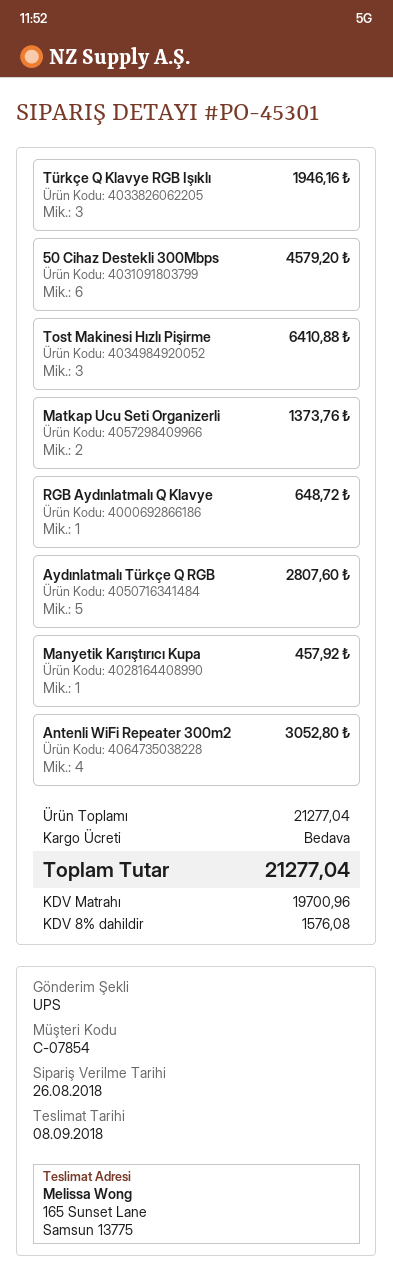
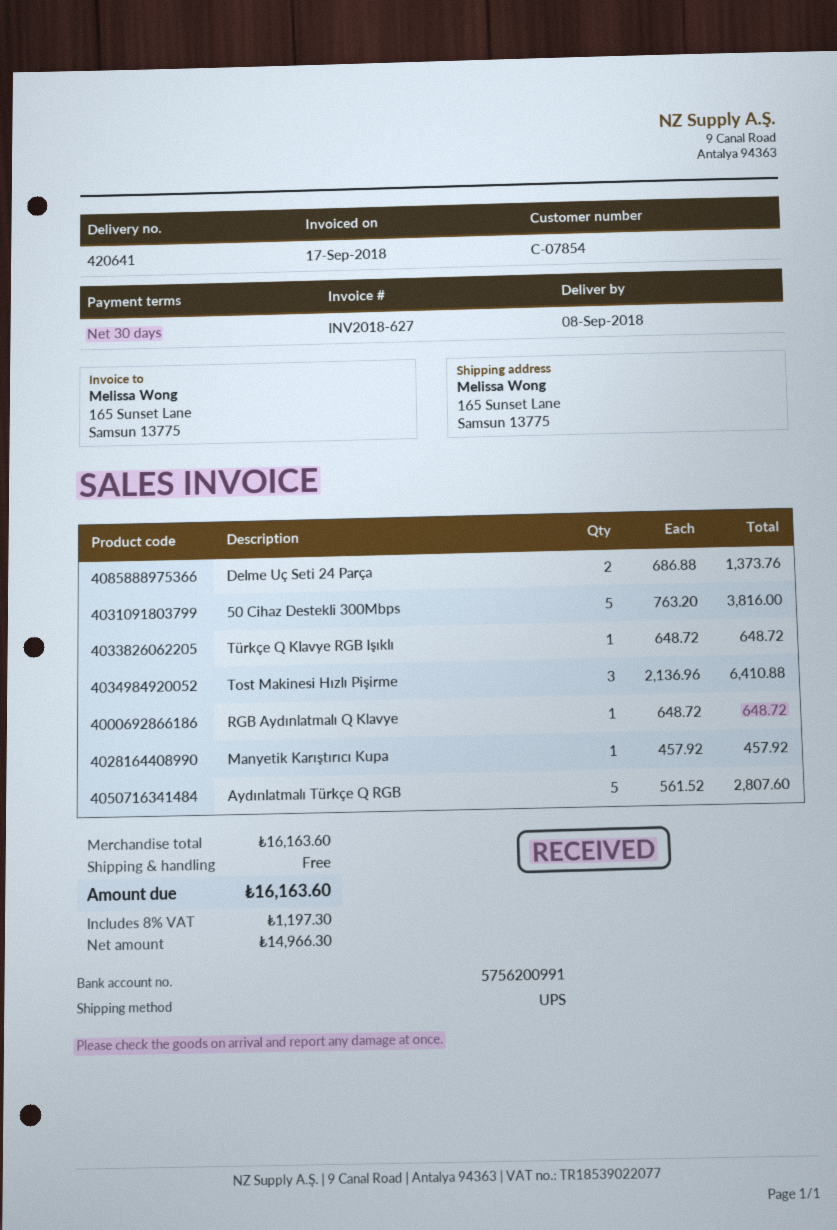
Türkçe Q Klavye RGB Işıklı: 3 for 1946.16 -> 1 for 648.72
50 Cihaz Destekli 300Mbps: 6 for 4579.20 -> 5 for 3816.00
Matkap Ucu Seti Organizerli: 2 for 1373.76 -> none
Antenli WiFi Repeater 300m2: 4 for 3052.80 -> none
Delme Uç Seti 24 Parça: none -> 2 for 1373.76
subtotal: 21277.04 -> 16163.60
net: 19700.96 -> 14966.30
tax: 8% = 1576.08 -> 8% = 1197.30
total: 21277.04 -> 16163.60

